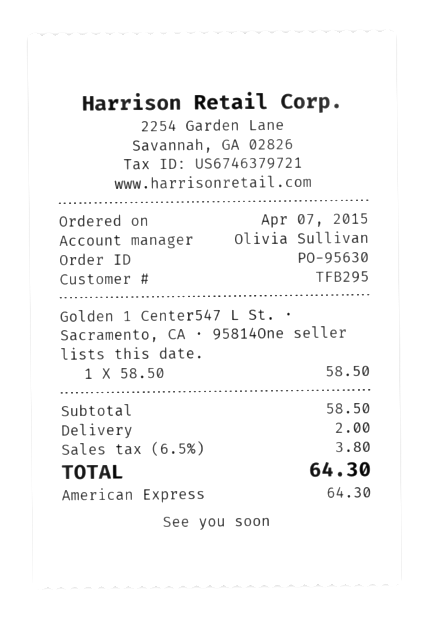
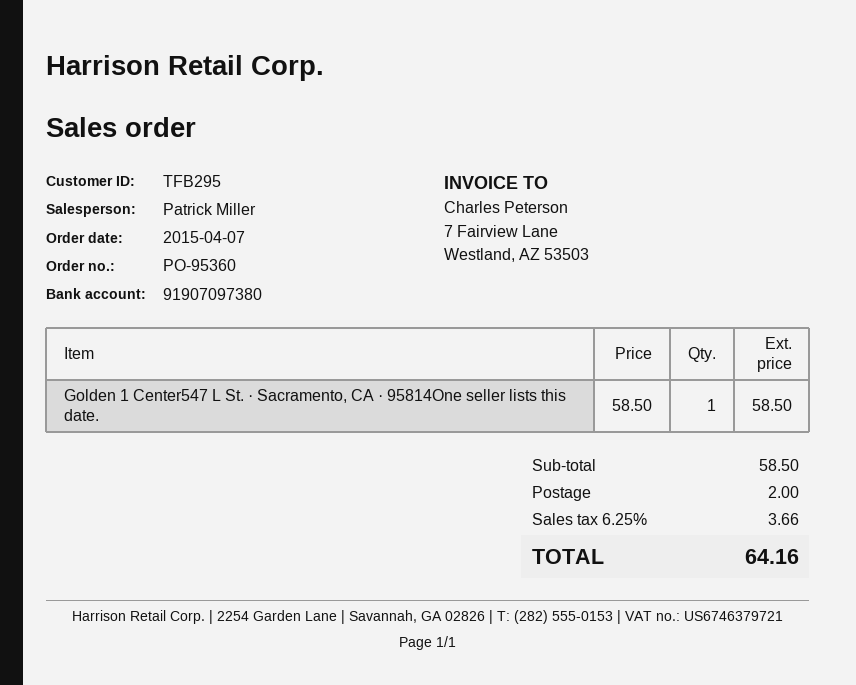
order number: PO-95630 -> PO-95360
sales rep: Olivia Sullivan -> Patrick Miller
tax: 6.5% = 3.80 -> 6.25% = 3.66
total: 64.30 -> 64.16

